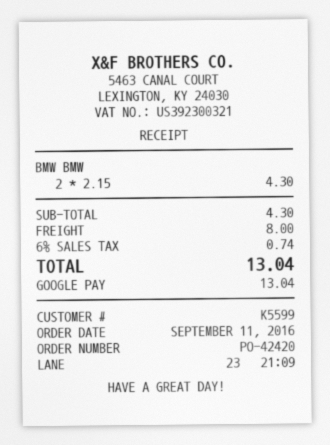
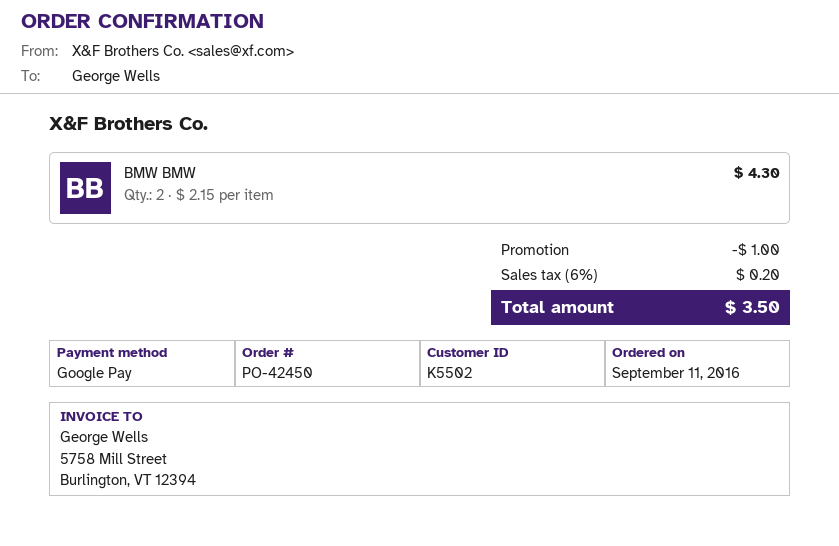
order number: PO-42420 -> PO-42450
customer number: K5599 -> K5502
discount: none -> 1.00
shipping: 8.00 -> none
tax: 6% = 0.74 -> 6% = 0.20
total: 13.04 -> 3.50

